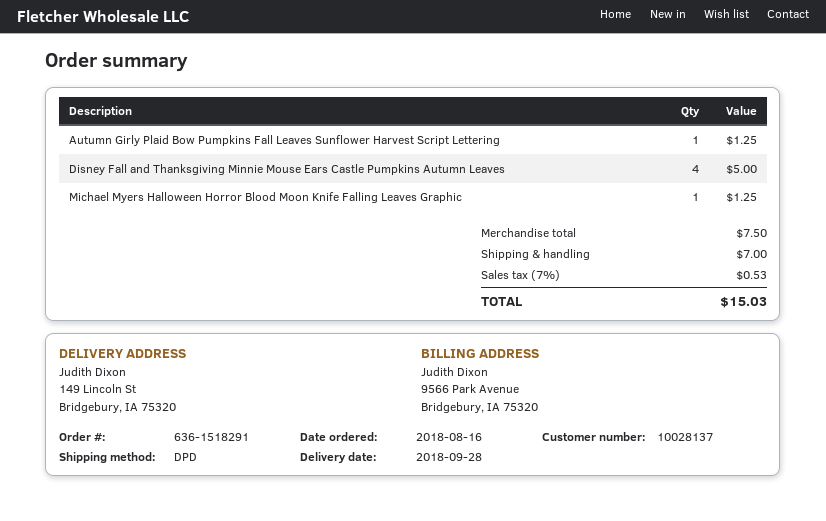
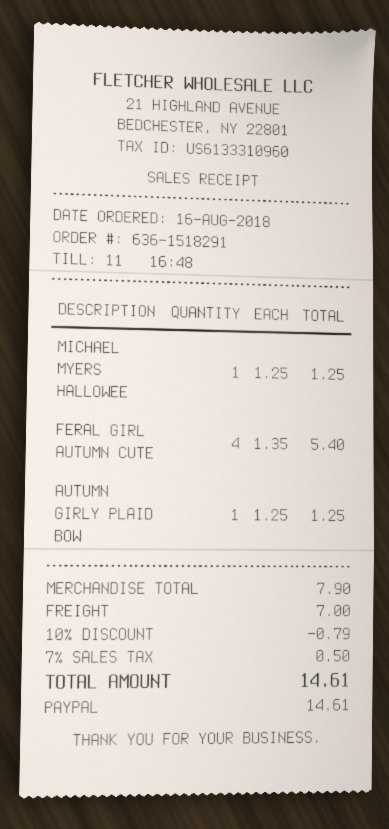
Disney Fall and Thanksgiving Minnie Mouse Ears Castle Pumpkins Autumn Leaves: 4 for 5.00 -> none
FERAL GIRL AUTUMN CUTE: none -> 4 for 5.40
subtotal: 7.50 -> 7.90
discount: none -> 10% = 0.79
tax: 7% = 0.53 -> 7% = 0.50
total: 15.03 -> 14.61

